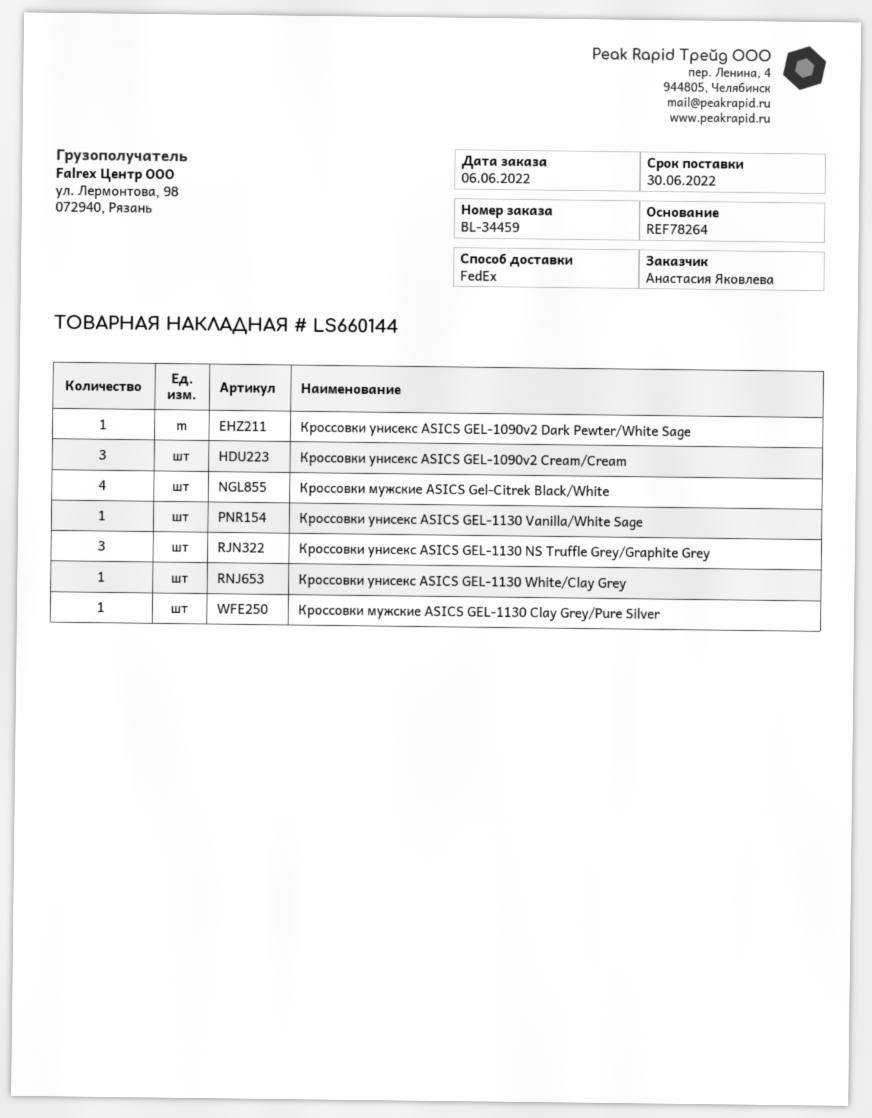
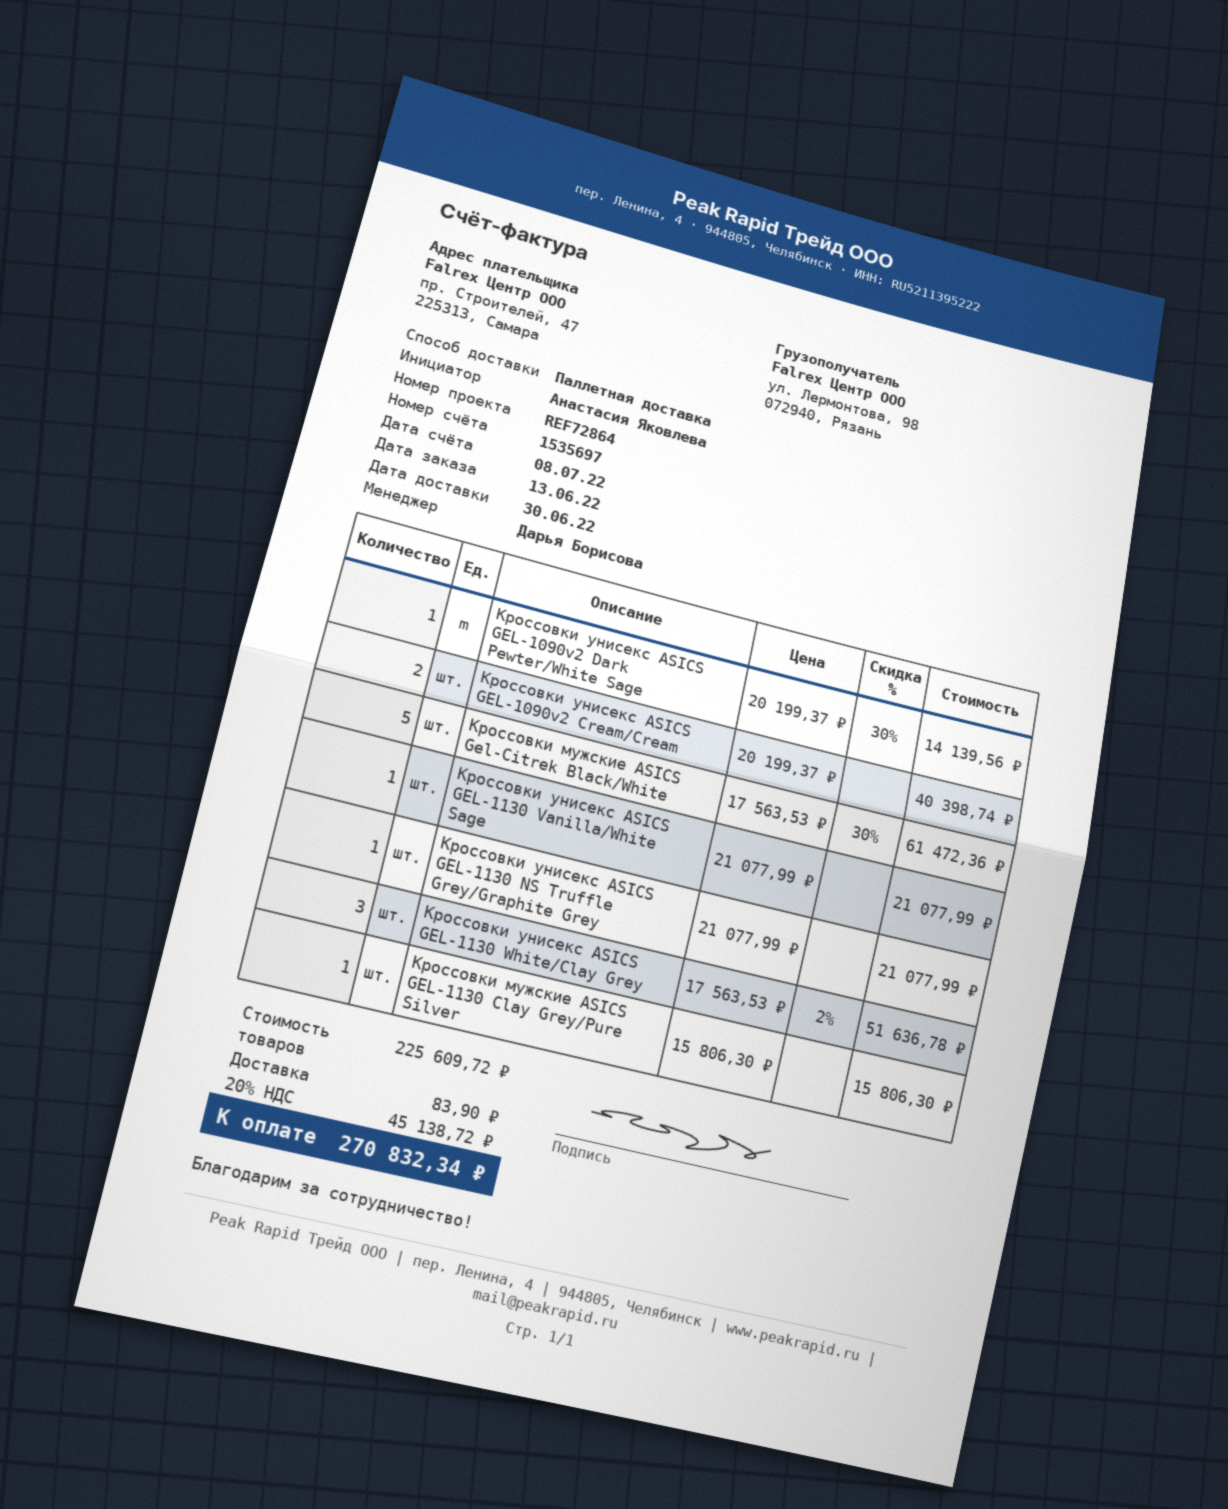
order date: 2022-06-06 -> 2022-06-13
reference: REF78264 -> REF72864
shipping method: FedEx -> pallet freight
Кроссовки унисекс ASICS GEL-1090v2 Cream/Cream: 3 -> 2
Кроссовки мужские ASICS Gel-Citrek Black/White: 4 -> 5
Кроссовки унисекс ASICS GEL-1130 NS Truffle Grey/Graphite Grey: 3 -> 1
Кроссовки унисекс ASICS GEL-1130 White/Clay Grey: 1 -> 3

